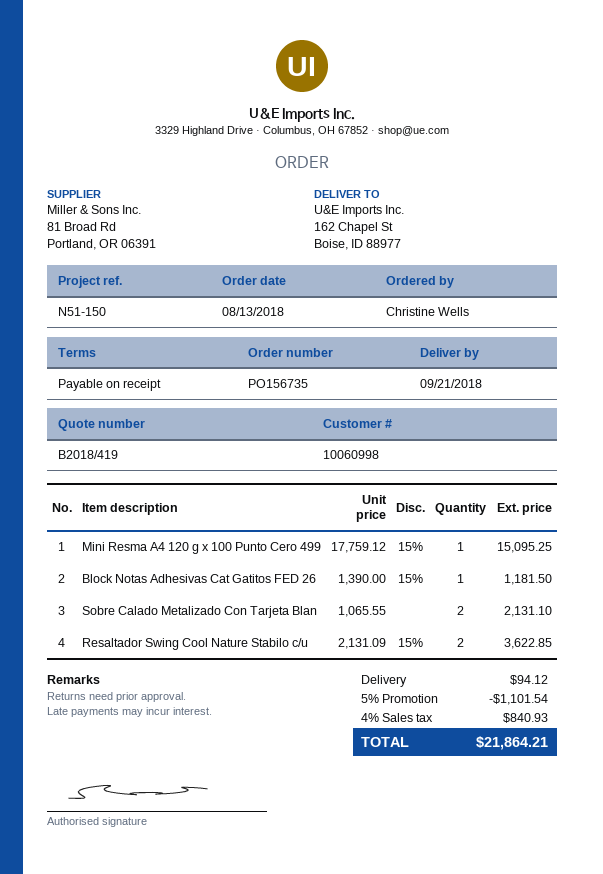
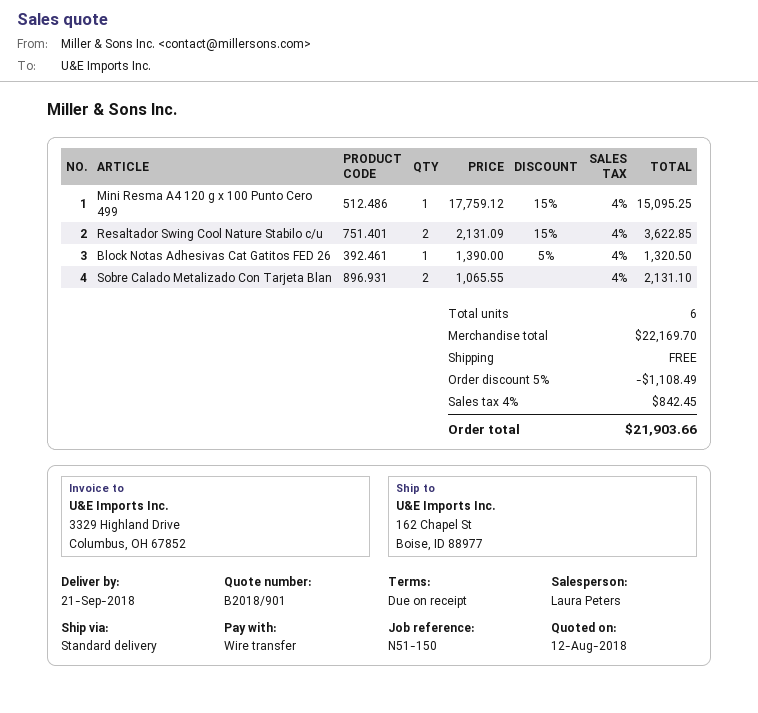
quote number: B2018/419 -> B2018/901
Block Notas Adhesivas Cat Gatitos FED 26: 1 x 1390.00 - 15% = 1181.50 -> 1 x 1390.00 - 5% = 1320.50
discount: 5% = 1101.54 -> 5% = 1108.49
shipping: 94.12 -> 0.00
tax: 4% = 840.93 -> 4% = 842.45
total: 21864.21 -> 21903.66

